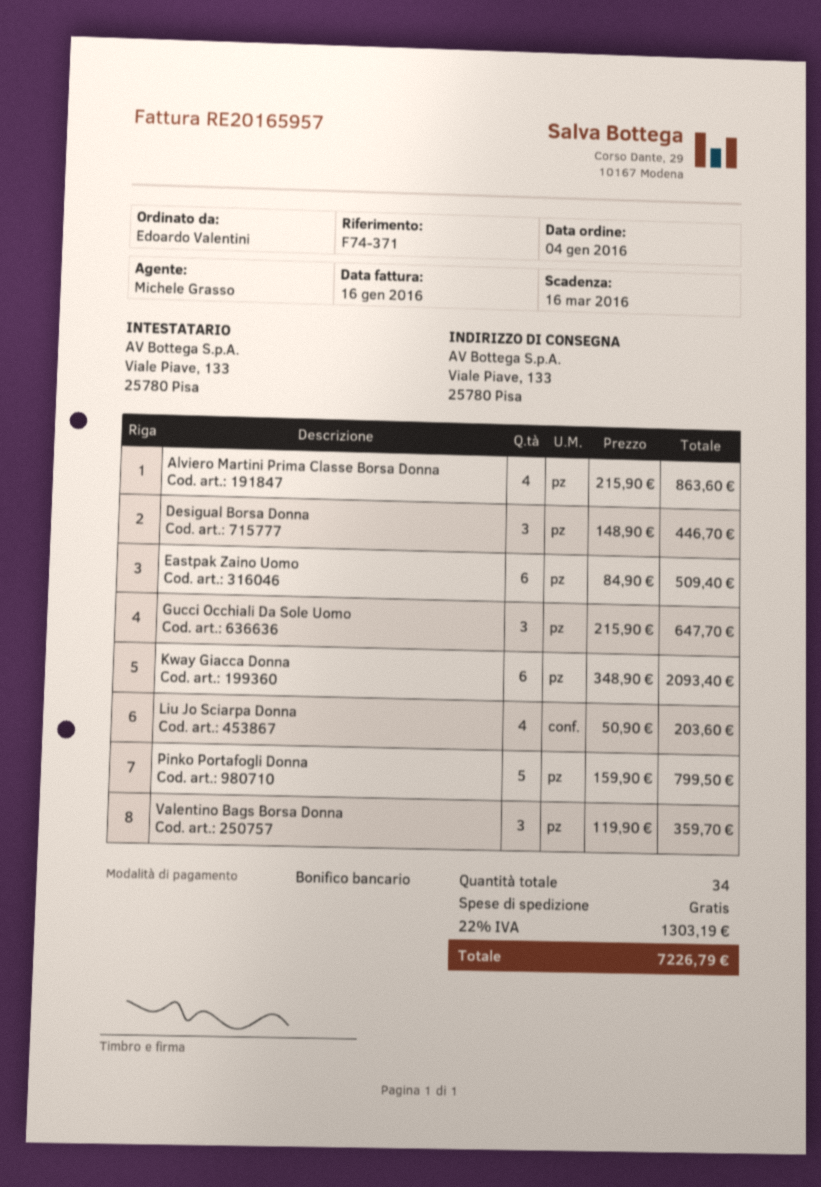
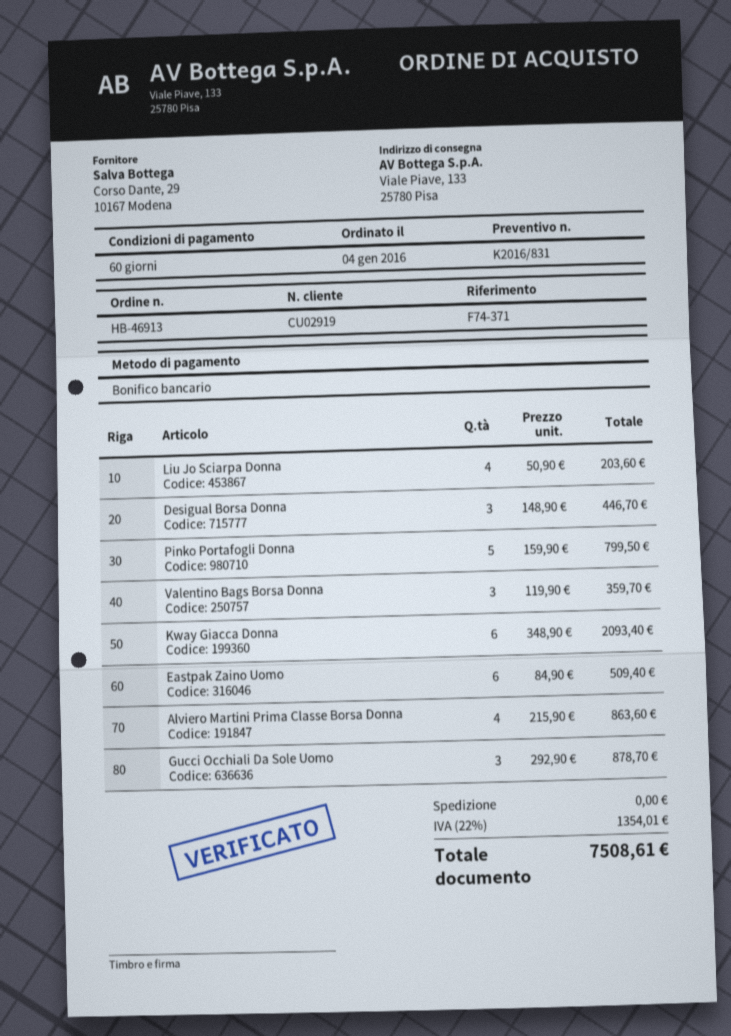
Gucci Occhiali Da Sole Uomo: 3 x 215.90 = 647.70 -> 3 x 292.90 = 878.70
tax: 22% = 1303.19 -> 22% = 1354.01
total: 7226.79 -> 7508.61

